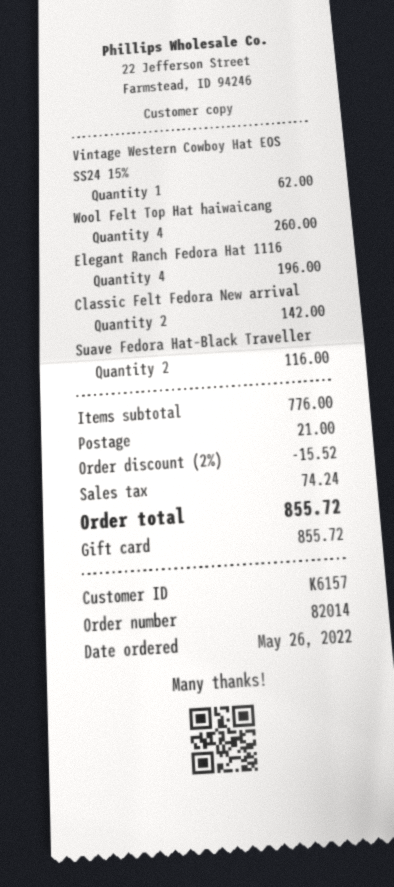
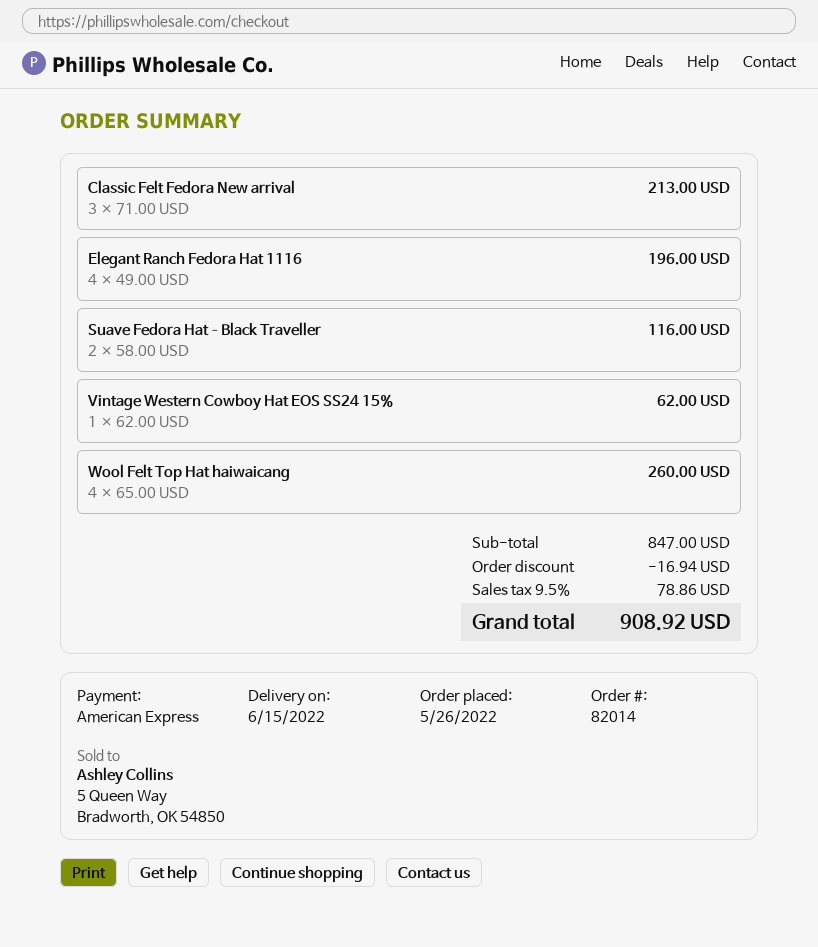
payment method: gift card -> American Express
Classic Felt Fedora New arrival: 2 for 142.00 -> 3 for 213.00
subtotal: 776.00 -> 847.00
discount: 15.52 -> 16.94
shipping: 21.00 -> none
tax: 74.24 -> 78.86
total: 855.72 -> 908.92

